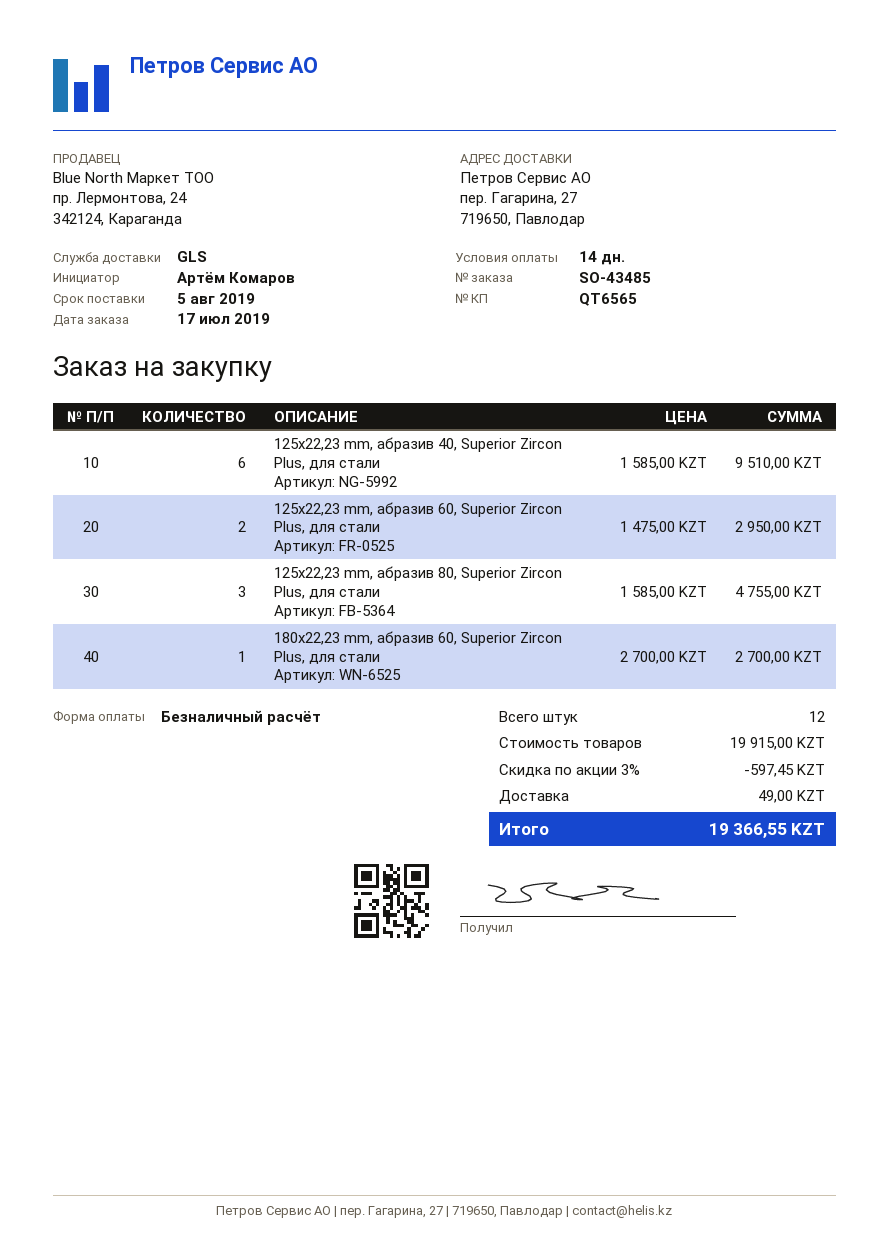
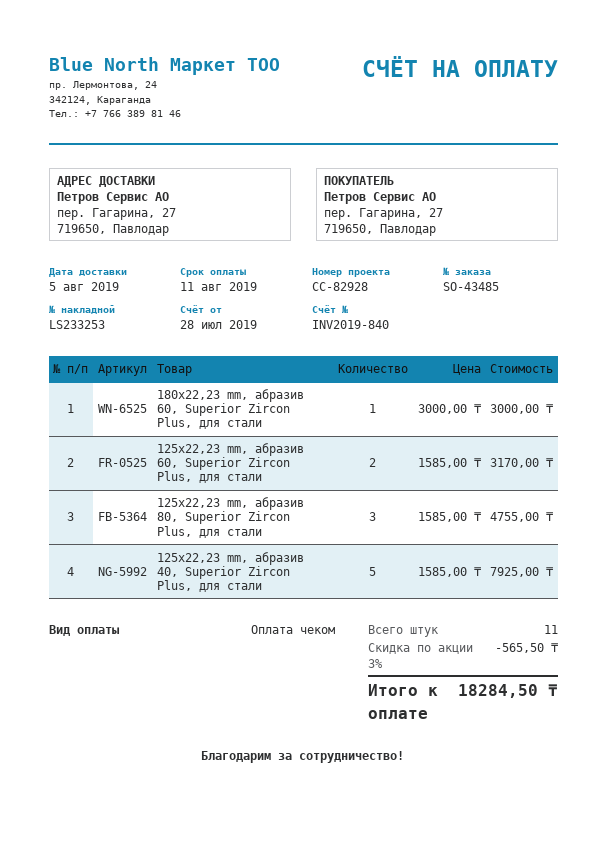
payment method: bank transfer -> cheque
125x22,23 mm, абразив 40, Superior Zircon Plus, для стали: 6 x 1585.00 = 9510.00 -> 5 x 1585.00 = 7925.00
125x22,23 mm, абразив 60, Superior Zircon Plus, для стали: 2 x 1475.00 = 2950.00 -> 2 x 1585.00 = 3170.00
180x22,23 mm, абразив 60, Superior Zircon Plus, для стали: 1 x 2700.00 = 2700.00 -> 1 x 3000.00 = 3000.00
total quantity: 12 -> 11
discount: 3% = 597.45 -> 3% = 565.50
shipping: 49.00 -> none
total: 19366.55 -> 18284.50

